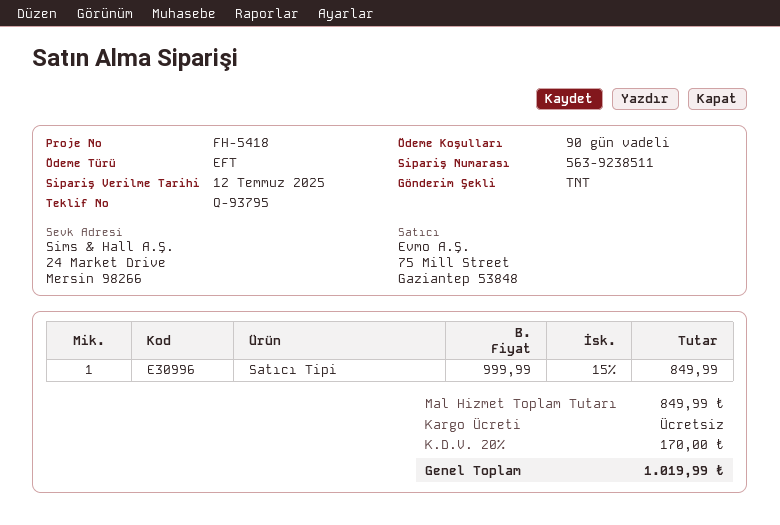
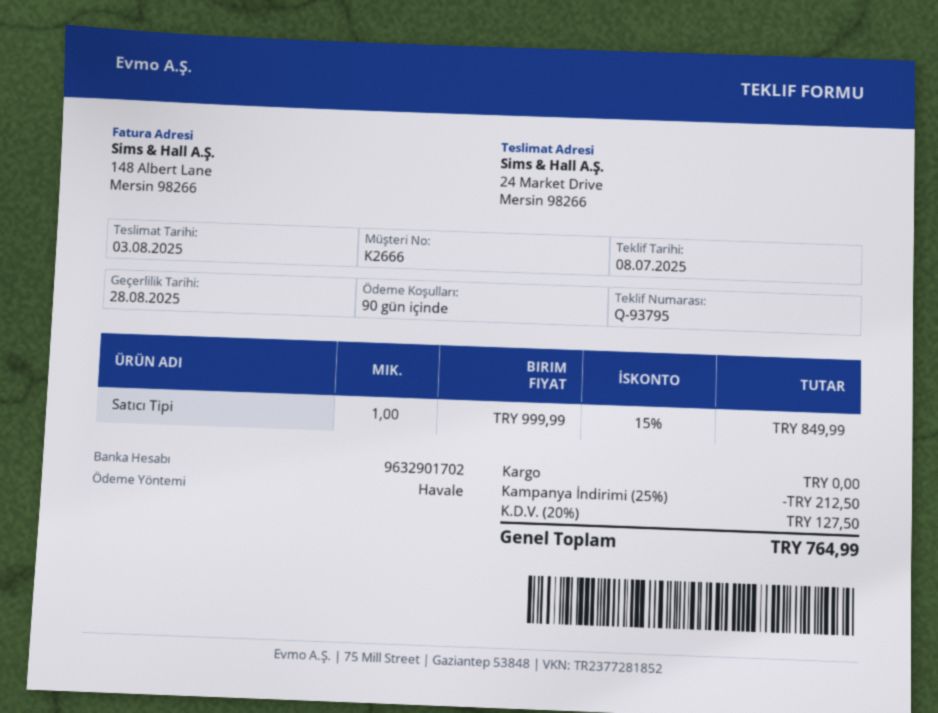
discount: none -> 25% = 212.50
tax: 20% = 170.00 -> 20% = 127.50
total: 1019.99 -> 764.99

